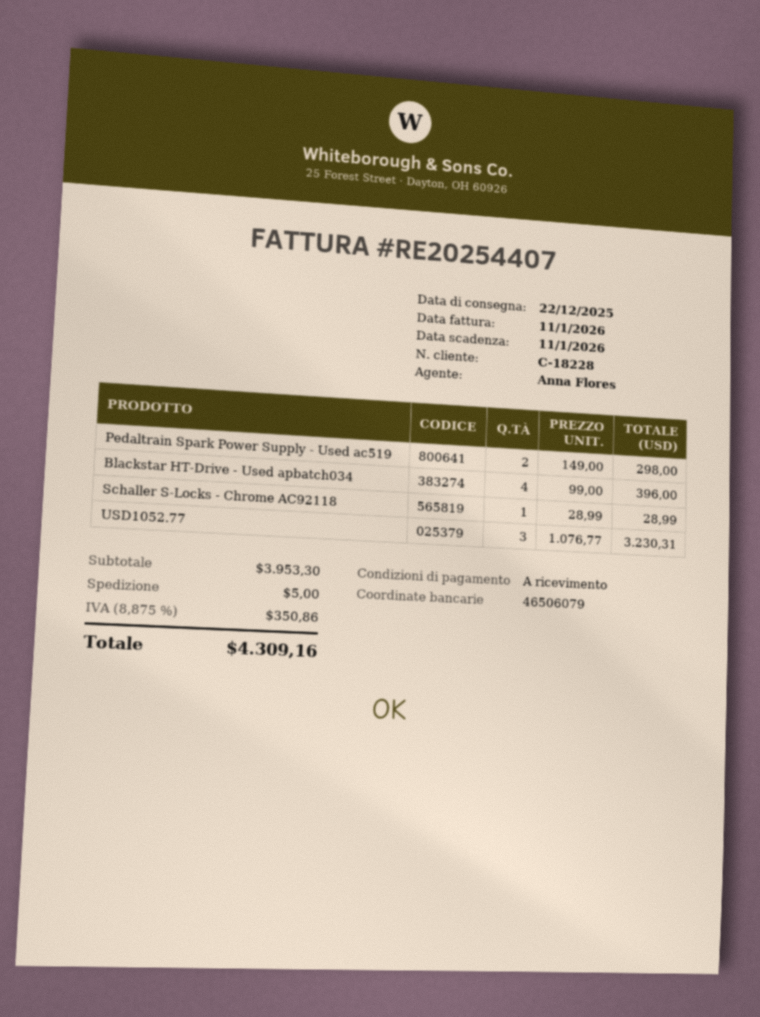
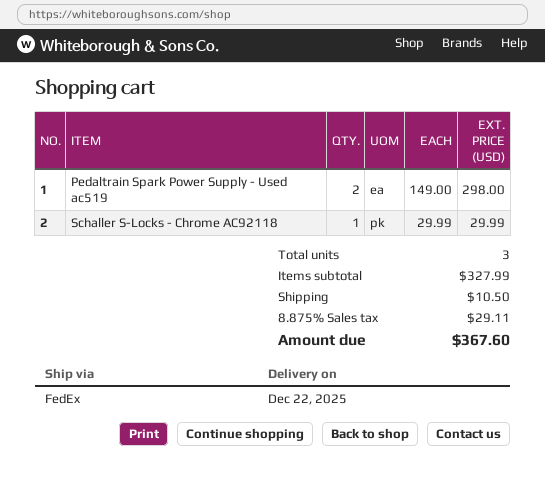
Blackstar HT-Drive - Used apbatch034: 4 x 99.00 = 396.00 -> none
Schaller S-Locks - Chrome AC92118: 1 x 28.99 = 28.99 -> 1 x 29.99 = 29.99
USD1052.77: 3 x 1076.77 = 3230.31 -> none
subtotal: 3953.30 -> 327.99
shipping: 5.00 -> 10.50
tax: 8.875% = 350.86 -> 8.875% = 29.11
total: 4309.16 -> 367.60

